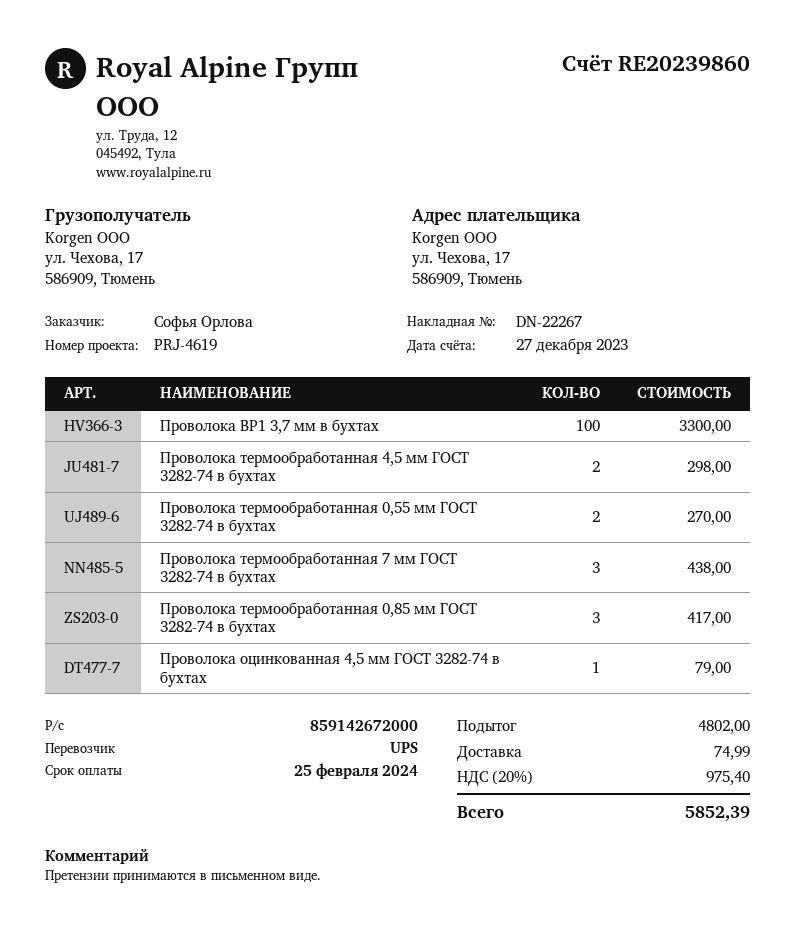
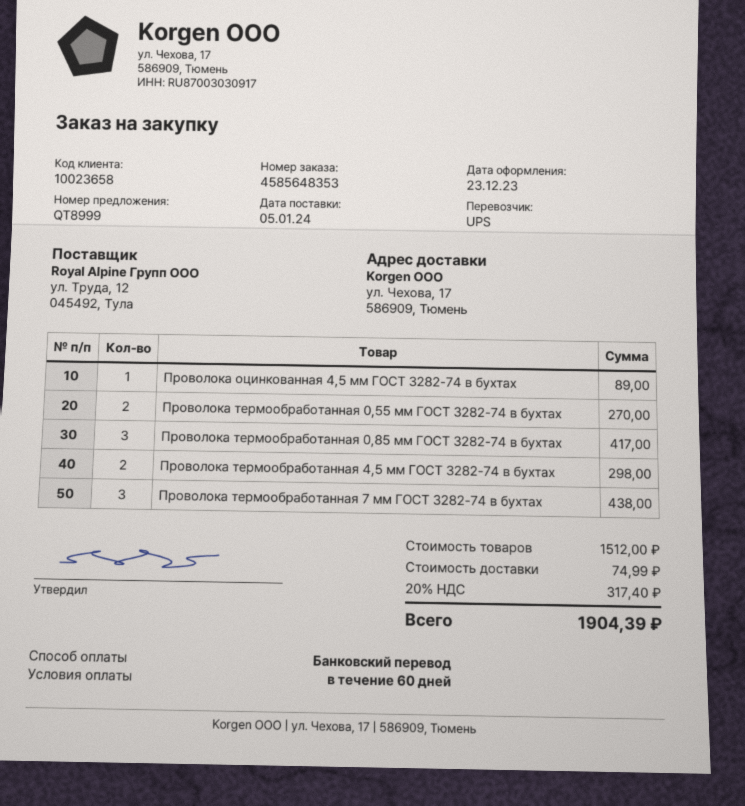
Проволока ВР1 3,7 мм в бухтах: 100 for 3300.00 -> none
Проволока оцинкованная 4,5 мм ГОСТ 3282-74 в бухтах: 1 for 79.00 -> 1 for 89.00
subtotal: 4802.00 -> 1512.00
tax: 20% = 975.40 -> 20% = 317.40
total: 5852.39 -> 1904.39

